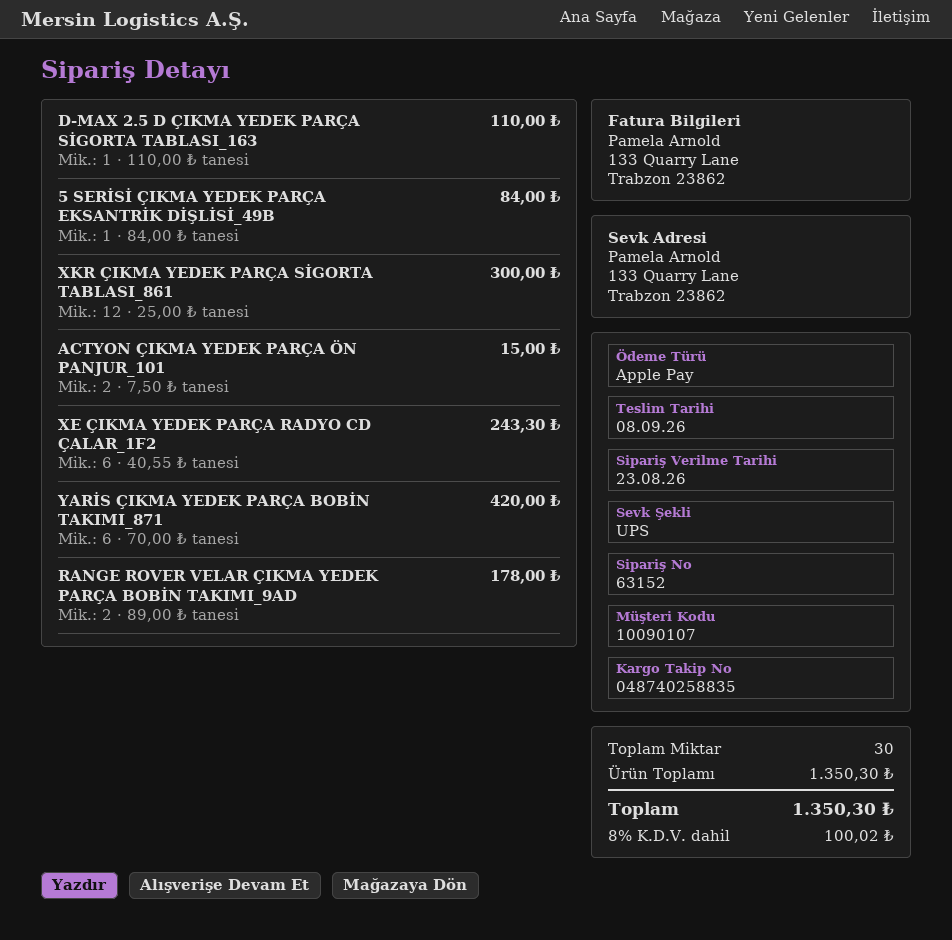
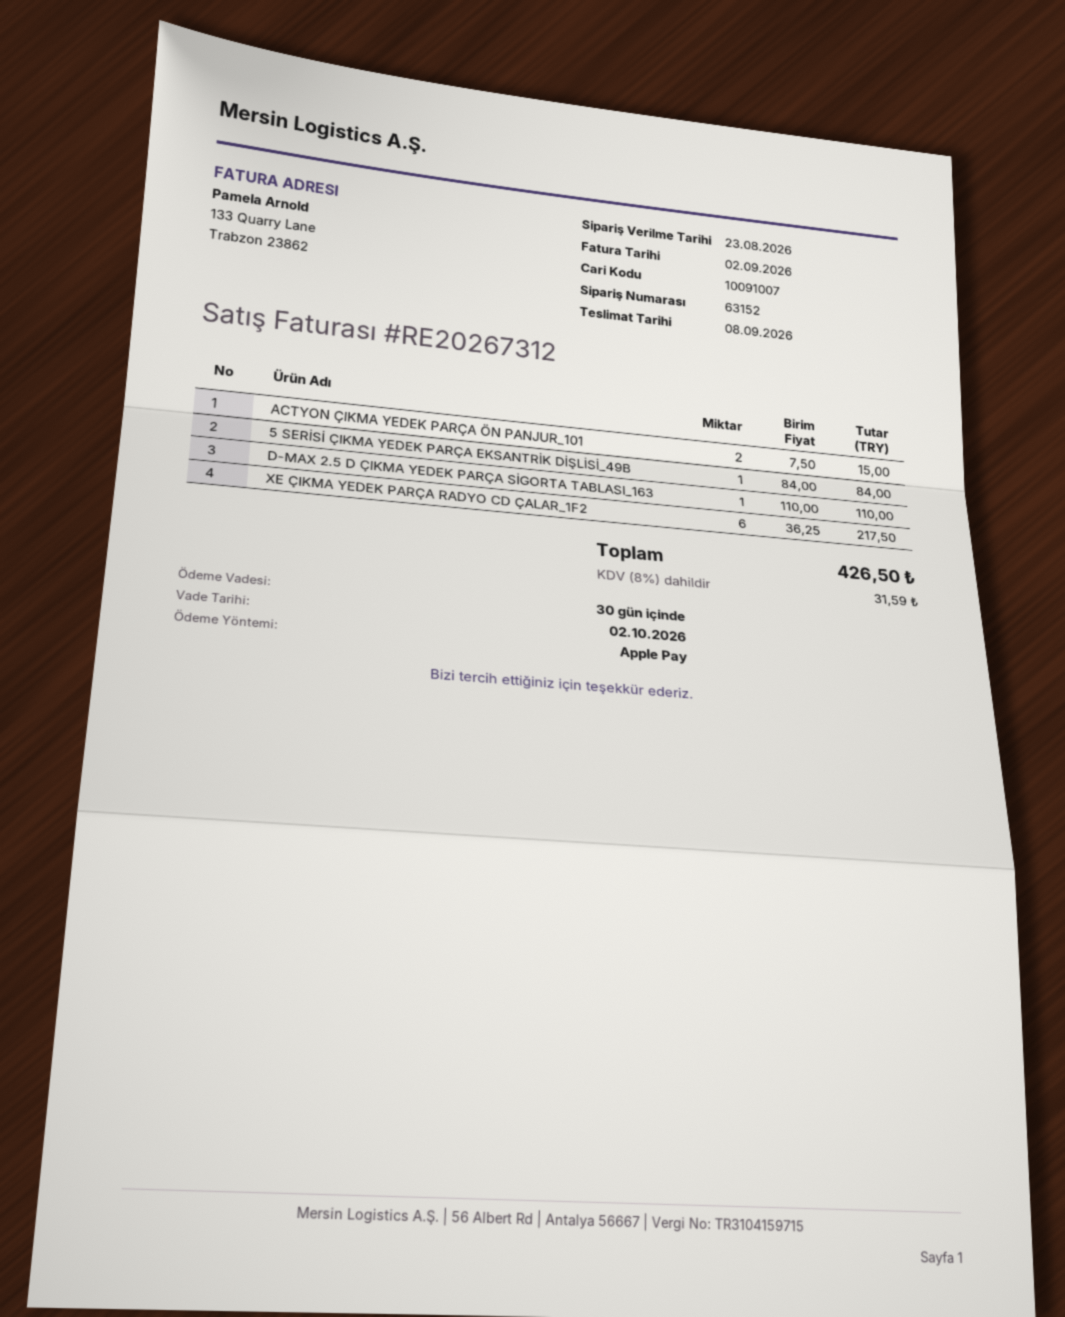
customer number: 10090107 -> 10091007
XKR ÇIKMA YEDEK PARÇA SİGORTA TABLASI_861: 12 x 25.00 = 300.00 -> none
XE ÇIKMA YEDEK PARÇA RADYO CD ÇALAR_1F2: 6 x 40.55 = 243.30 -> 6 x 36.25 = 217.50
YARİS ÇIKMA YEDEK PARÇA BOBİN TAKIMI_871: 6 x 70.00 = 420.00 -> none
RANGE ROVER VELAR ÇIKMA YEDEK PARÇA BOBİN TAKIMI_9AD: 2 x 89.00 = 178.00 -> none
tax: 8% = 100.02 -> 8% = 31.59
total: 1350.30 -> 426.50

